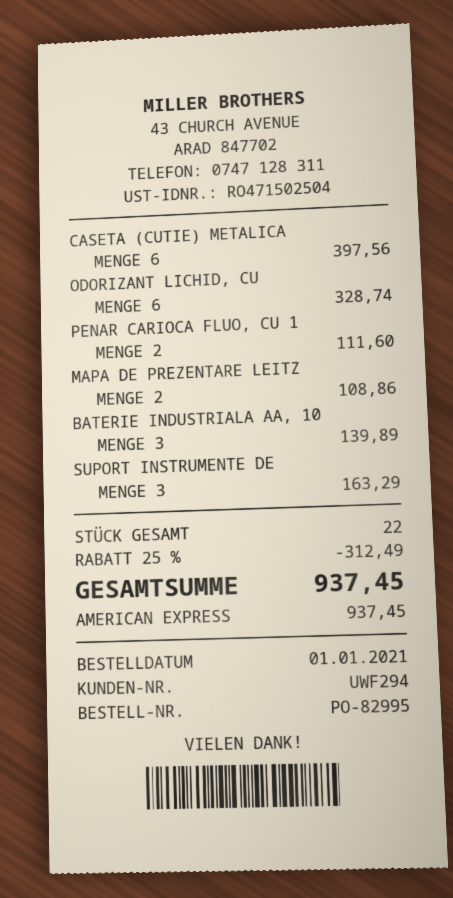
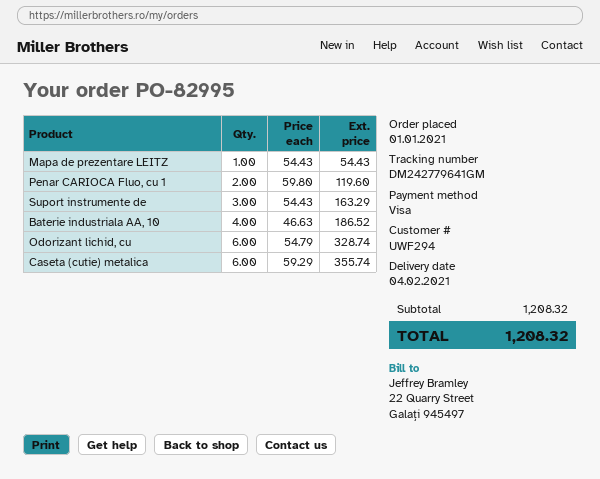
payment method: American Express -> Visa
CASETA (CUTIE) METALICA: 6 for 397.56 -> 6 for 355.74
PENAR CARIOCA FLUO, CU 1: 2 for 111.60 -> 2 for 119.60
MAPA DE PREZENTARE LEITZ: 2 for 108.86 -> 1 for 54.43
BATERIE INDUSTRIALA AA, 10: 3 for 139.89 -> 4 for 186.52
discount: 25% = 312.49 -> none
total: 937.45 -> 1208.32

